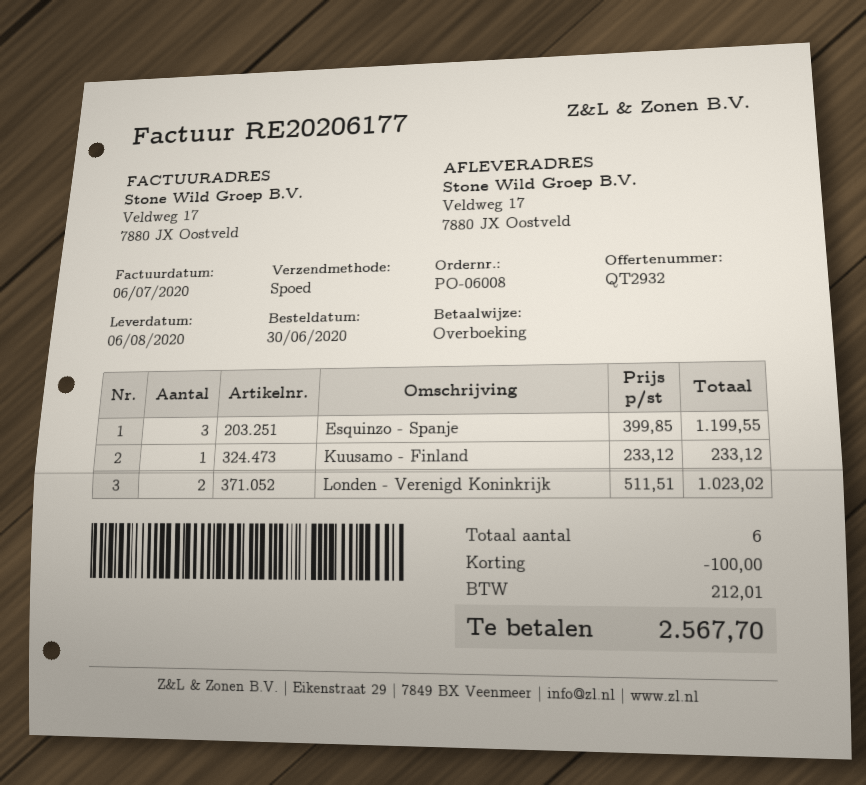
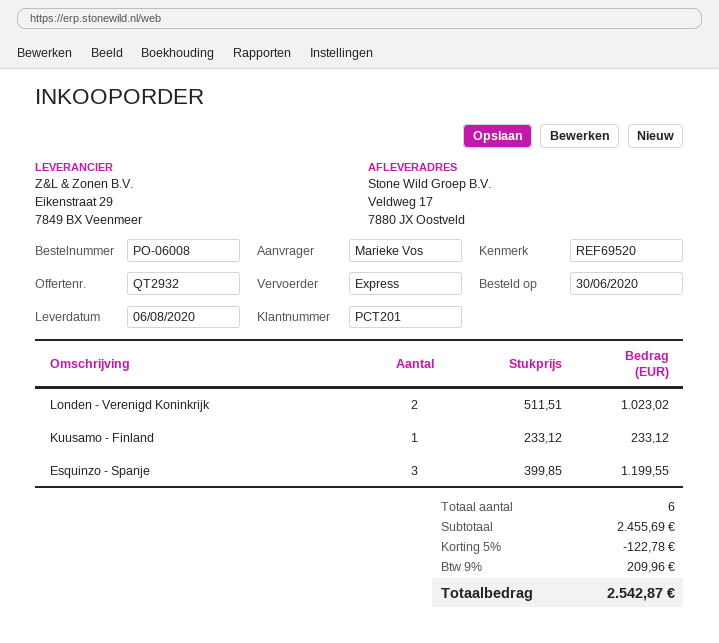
discount: 100.00 -> 122.78
tax: 212.01 -> 209.96
total: 2567.70 -> 2542.87

